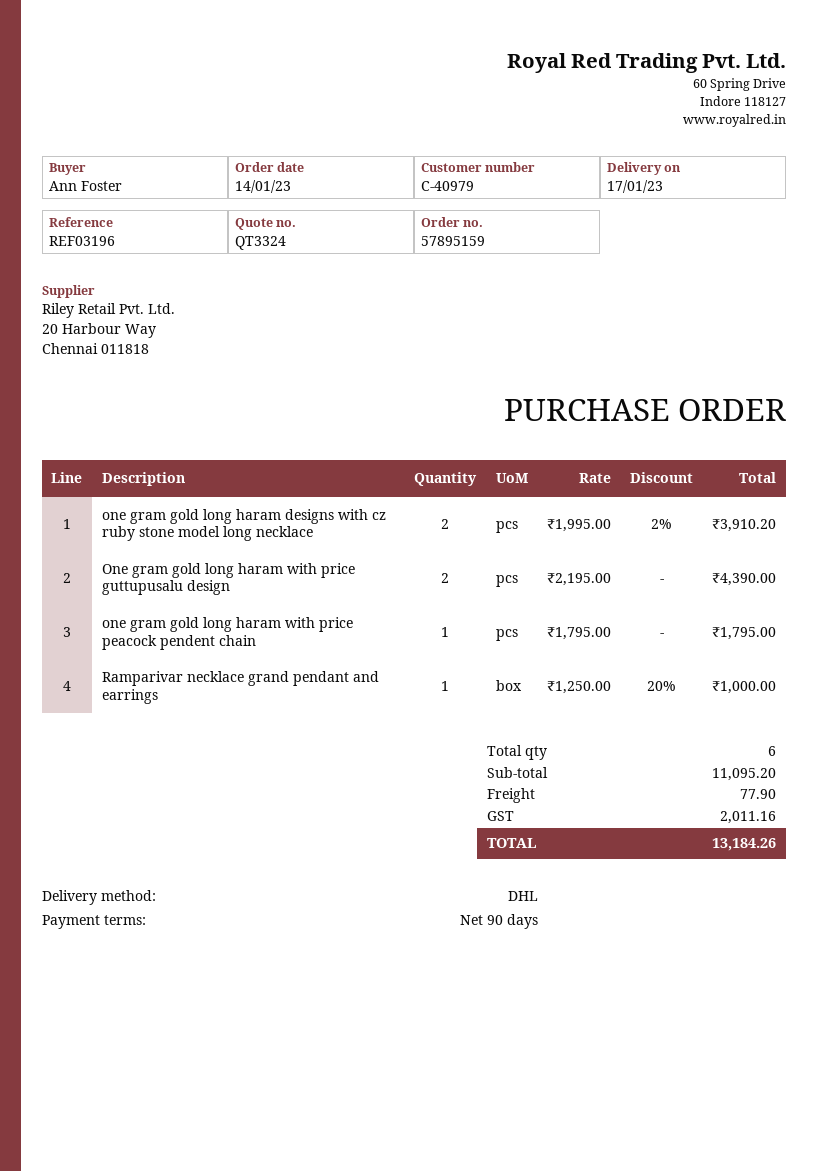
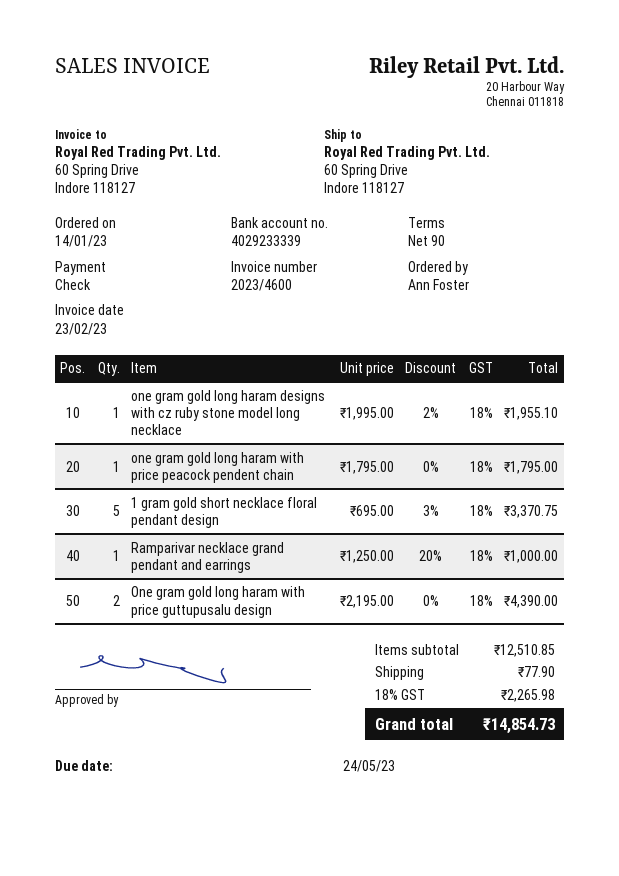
one gram gold long haram designs with cz ruby stone model long necklace: 2 x 1995.00 - 2% = 3910.20 -> 1 x 1995.00 - 2% = 1955.10
1 gram gold short necklace floral pendant design: none -> 5 x 695.00 - 3% = 3370.75
subtotal: 11095.20 -> 12510.85
tax: 2011.16 -> 2265.98
total: 13184.26 -> 14854.73

